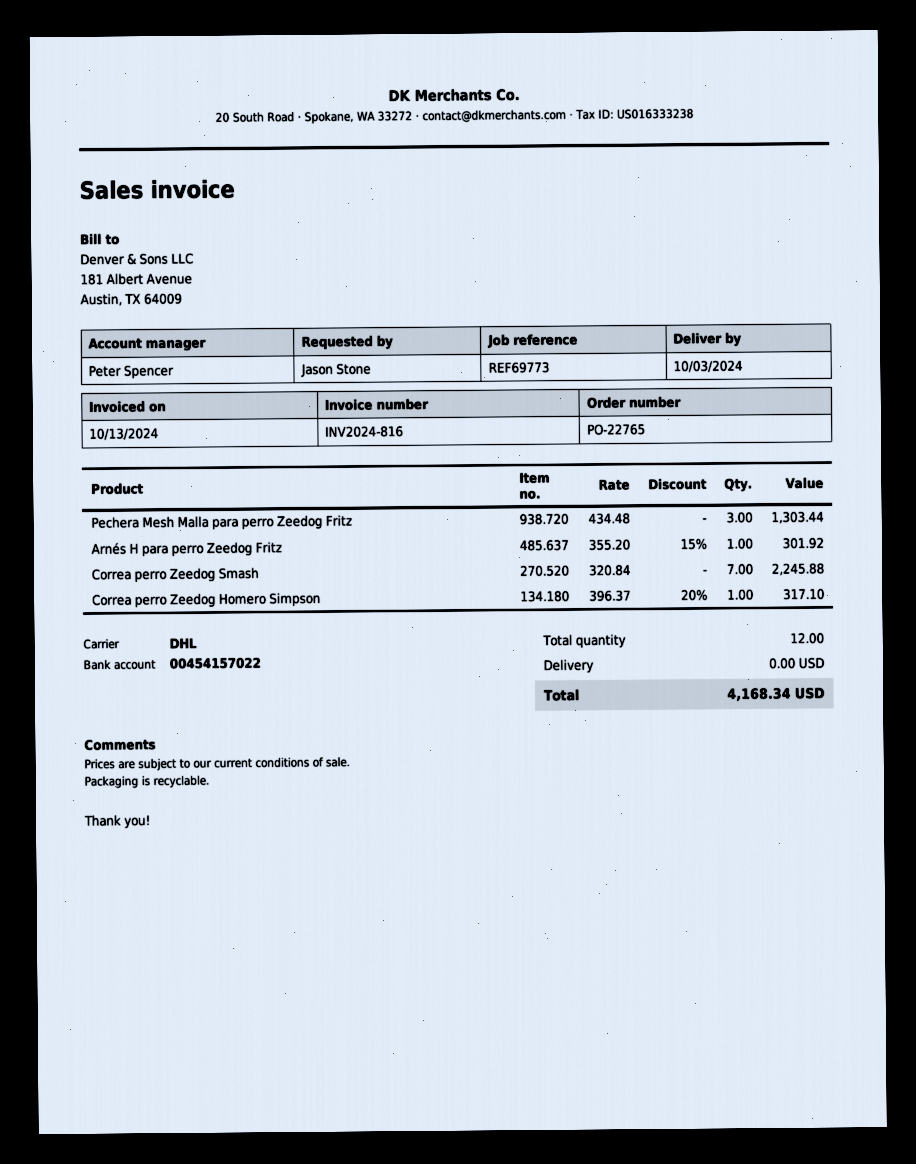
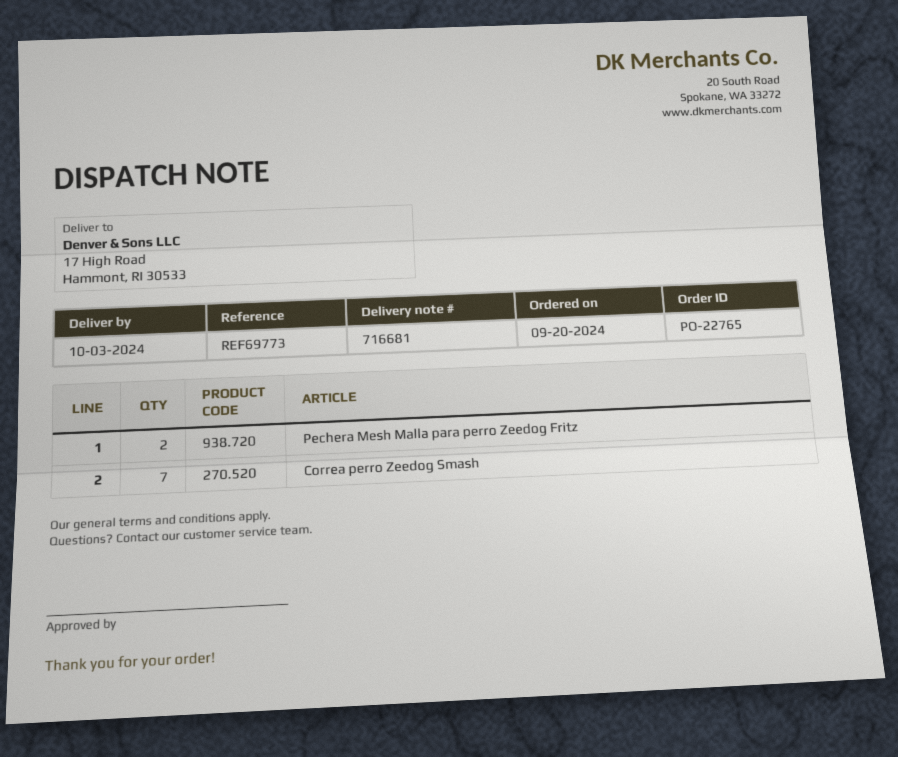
Pechera Mesh Malla para perro Zeedog Fritz: 3 -> 2
Arnés H para perro Zeedog Fritz: 1 -> none
Correa perro Zeedog Homero Simpson: 1 -> none

